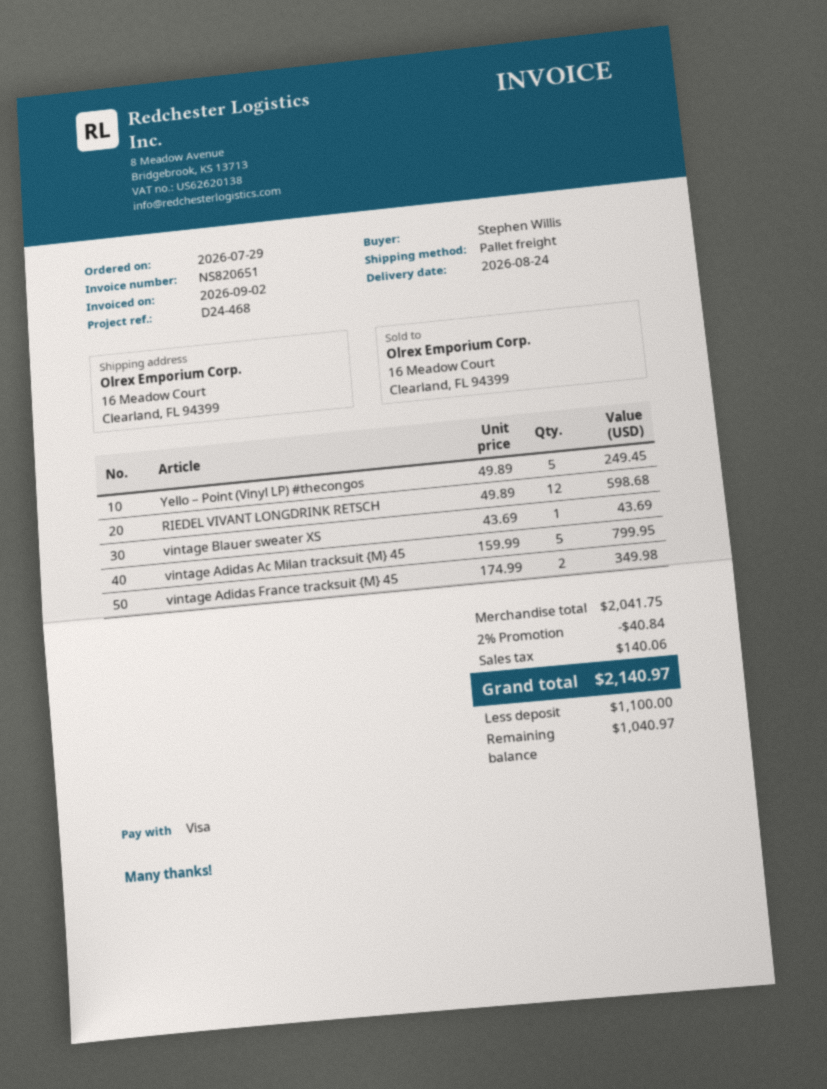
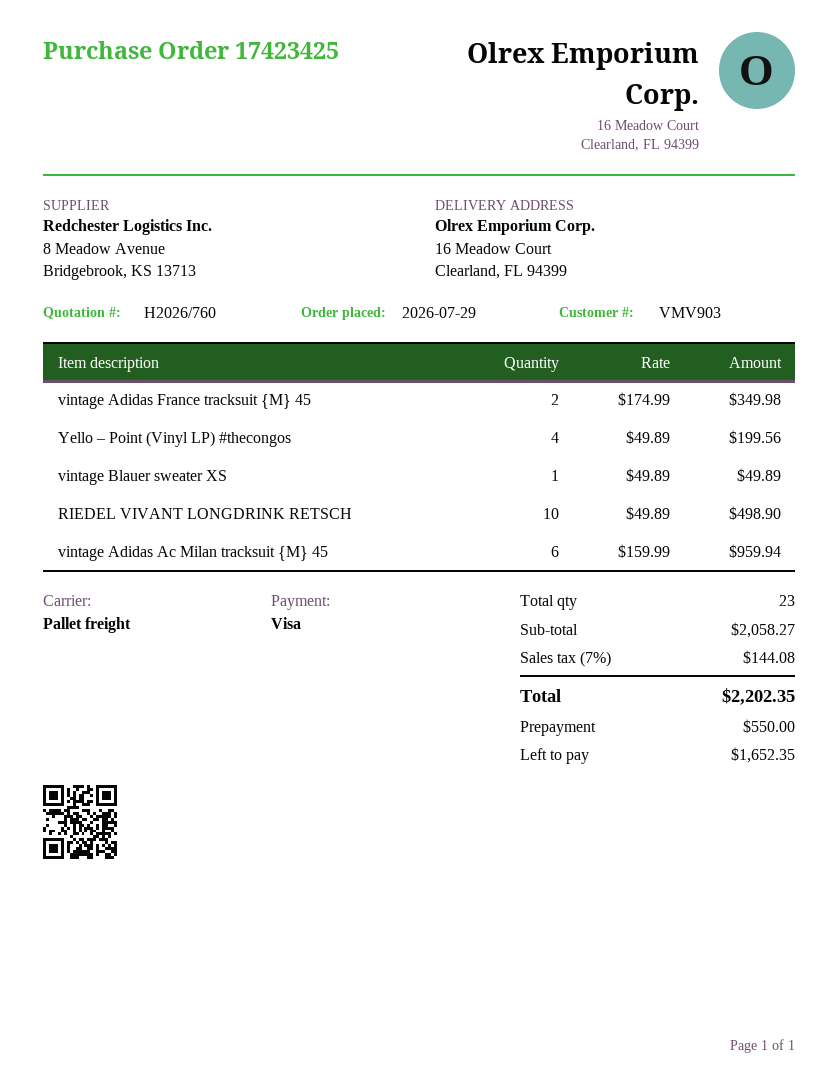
Yello – Point (Vinyl LP) #thecongos: 5 x 49.89 = 249.45 -> 4 x 49.89 = 199.56
RIEDEL VIVANT LONGDRINK RETSCH: 12 x 49.89 = 598.68 -> 10 x 49.89 = 498.90
vintage Blauer sweater XS: 1 x 43.69 = 43.69 -> 1 x 49.89 = 49.89
vintage Adidas Ac Milan tracksuit {M} 45: 5 x 159.99 = 799.95 -> 6 x 159.99 = 959.94
subtotal: 2041.75 -> 2058.27
discount: 2% = 40.84 -> none
tax: 140.06 -> 144.08
total: 2140.97 -> 2202.35
deposit: 1100.00 -> 550.00
balance: 1040.97 -> 1652.35

